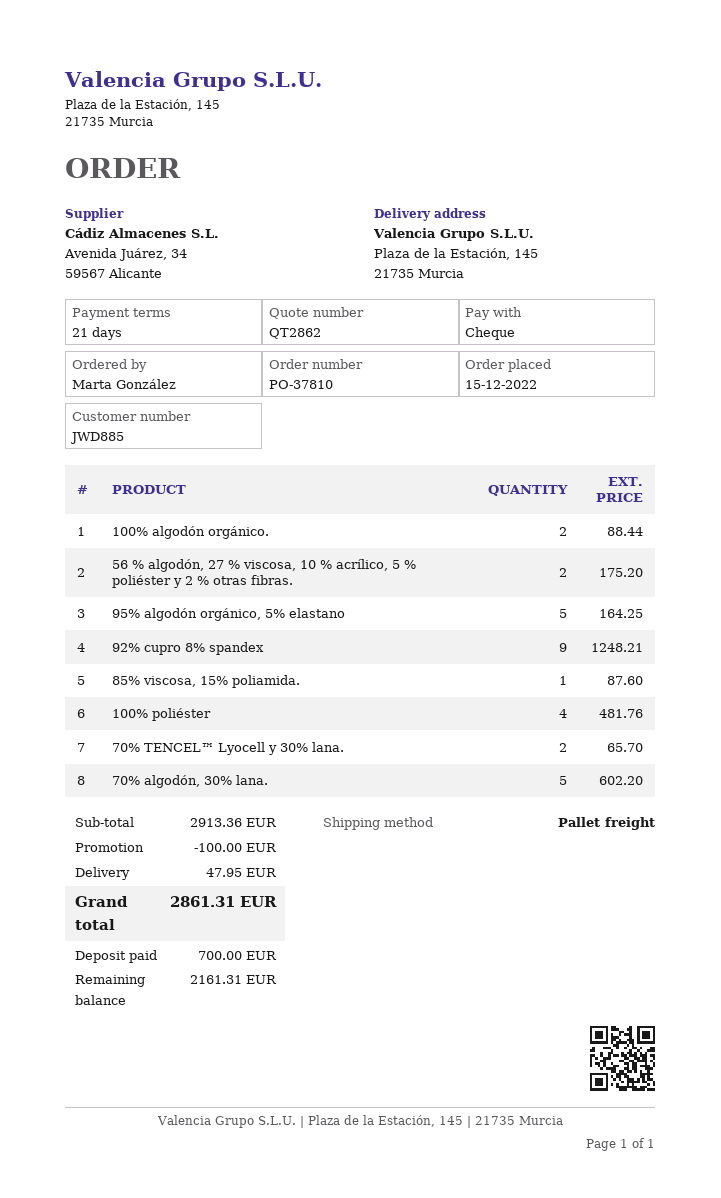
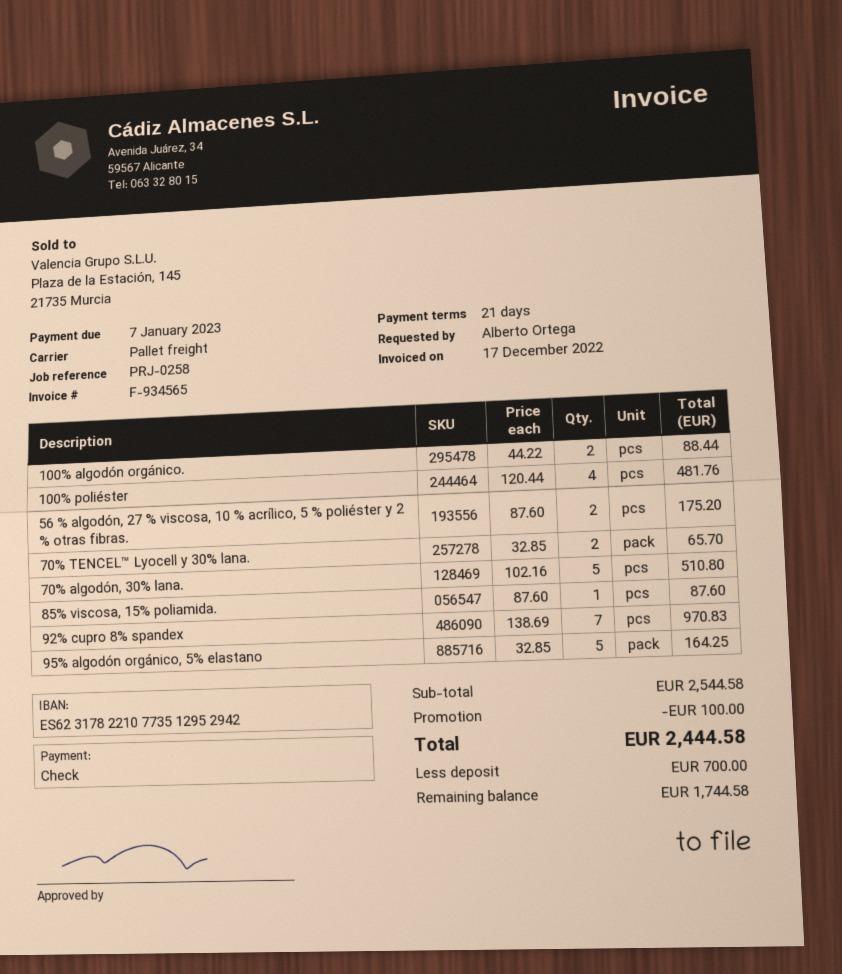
ordered by: Marta González -> Alberto Ortega
92% cupro 8% spandex: 9 for 1248.21 -> 7 for 970.83
70% algodón, 30% lana.: 5 for 602.20 -> 5 for 510.80
subtotal: 2913.36 -> 2544.58
shipping: 47.95 -> none
total: 2861.31 -> 2444.58
balance: 2161.31 -> 1744.58

